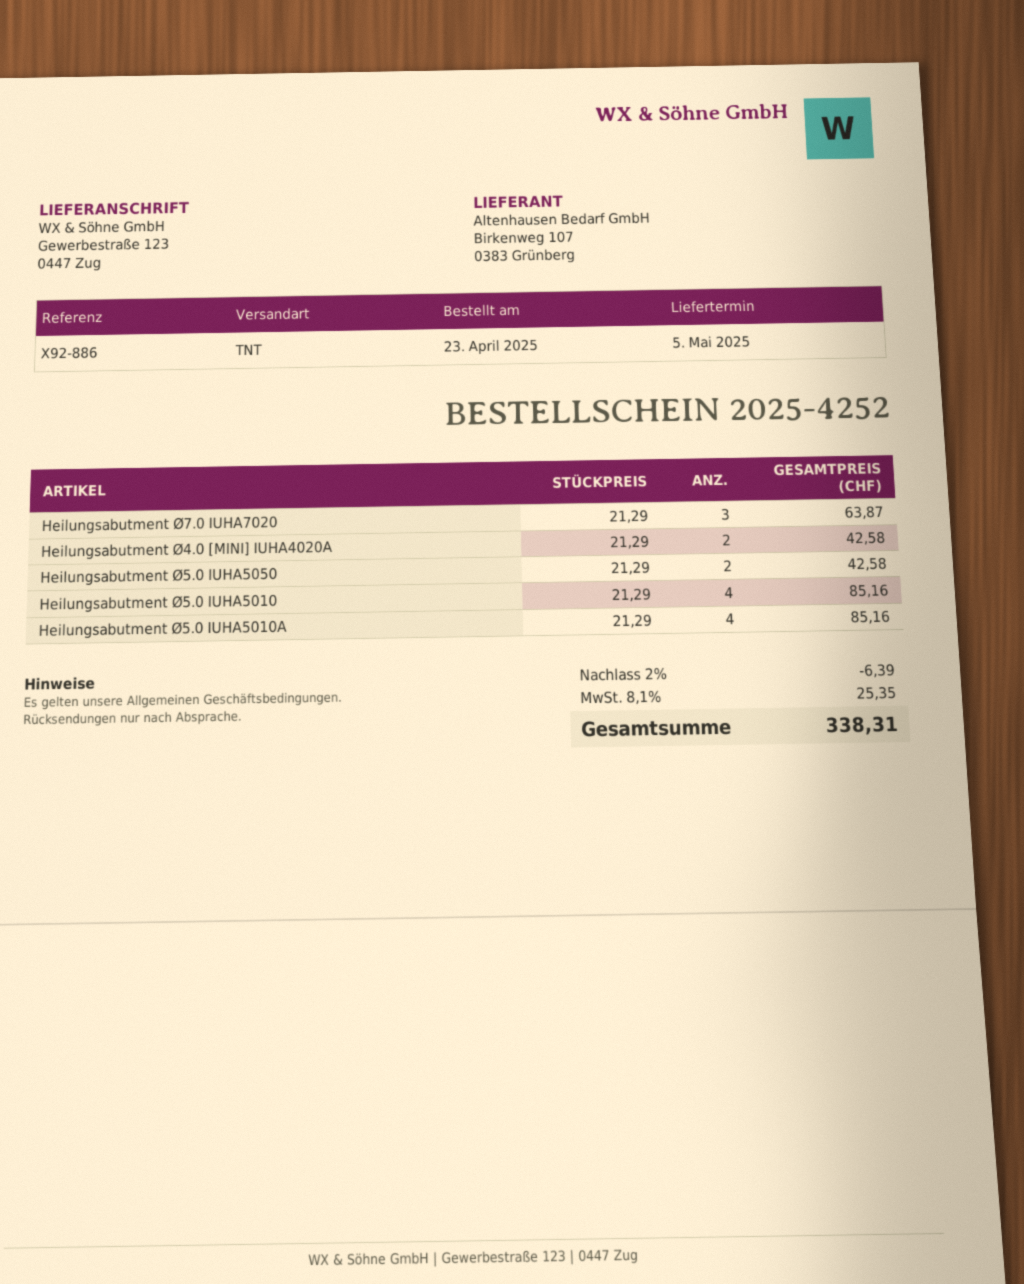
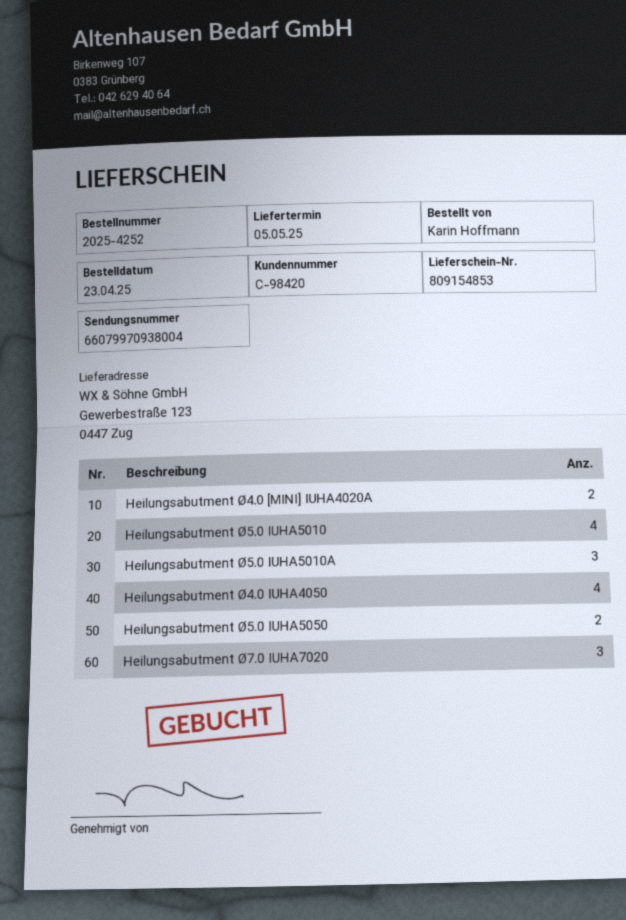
Heilungsabutment Ø5.0 IUHA5010A: 4 -> 3
Heilungsabutment Ø4.0 IUHA4050: none -> 4

